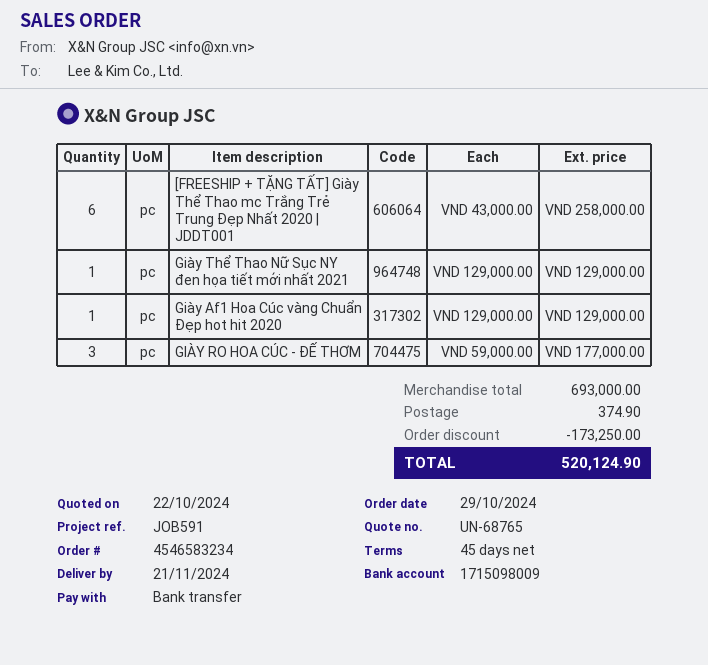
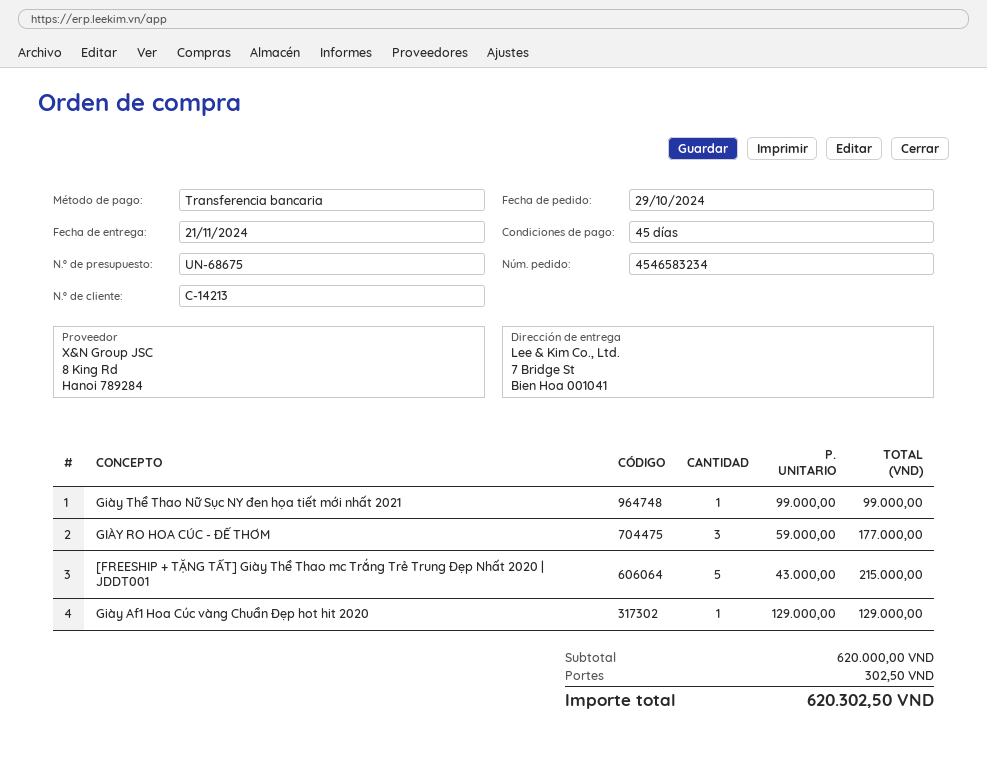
quote number: UN-68765 -> UN-68675
[FREESHIP + TẶNG TẤT] Giày Thể Thao mc Trắng Trẻ Trung Đẹp Nhất 2020 | JDDT001: 6 x 43000.00 = 258000.00 -> 5 x 43000.00 = 215000.00
Giày Thể Thao Nữ Sục NY đen họa tiết mới nhất 2021: 1 x 129000.00 = 129000.00 -> 1 x 99000.00 = 99000.00
subtotal: 693000.00 -> 620000.00
discount: 173250.00 -> none
shipping: 374.90 -> 302.50
total: 520124.90 -> 620302.50

